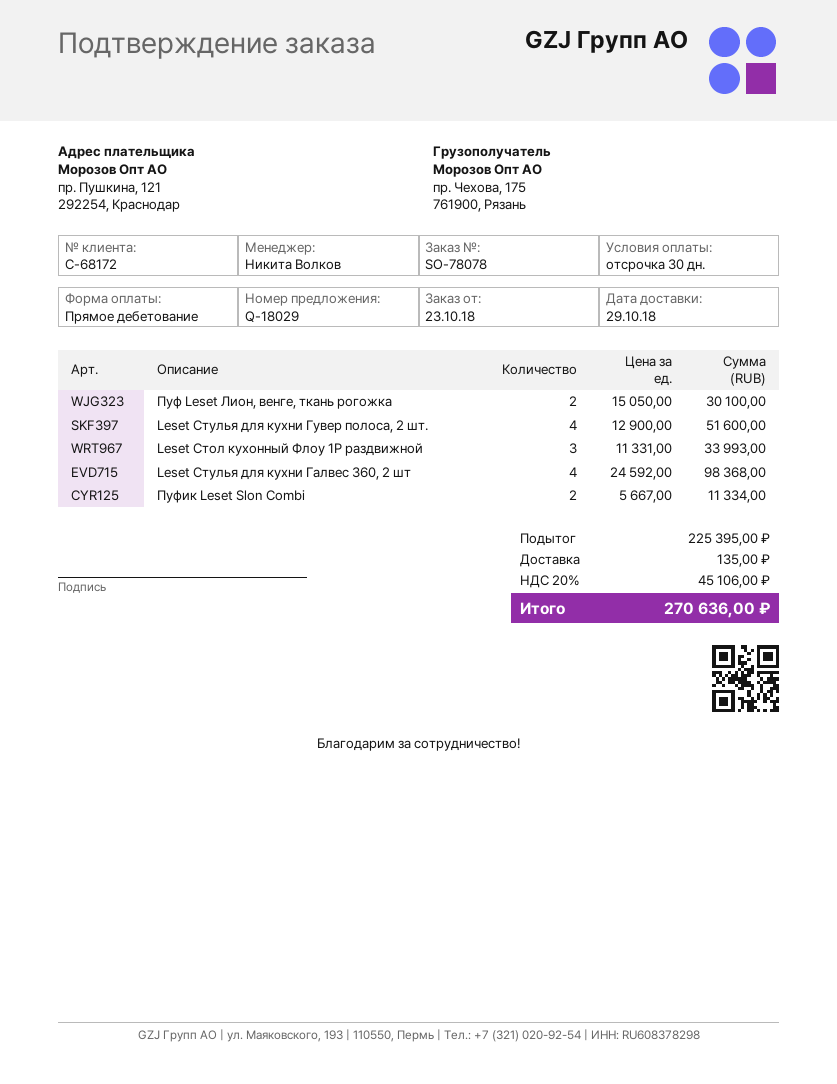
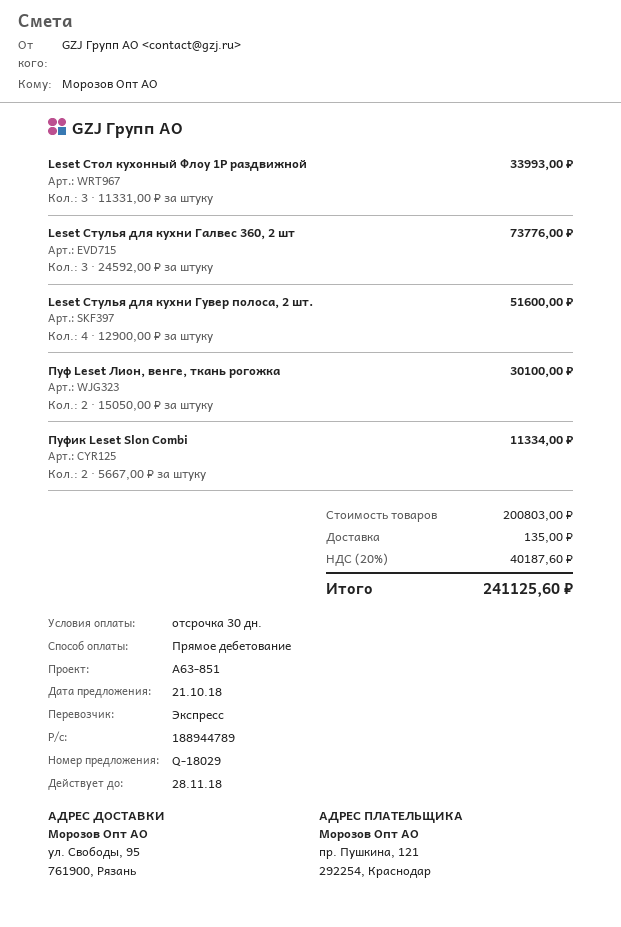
ship to: пр. Чехова, 175, 761900, Рязань -> ул. Свободы, 95, 761900, Рязань
Leset Стулья для кухни Галвес 360, 2 шт: 4 x 24592.00 = 98368.00 -> 3 x 24592.00 = 73776.00
subtotal: 225395.00 -> 200803.00
tax: 20% = 45106.00 -> 20% = 40187.60
total: 270636.00 -> 241125.60

